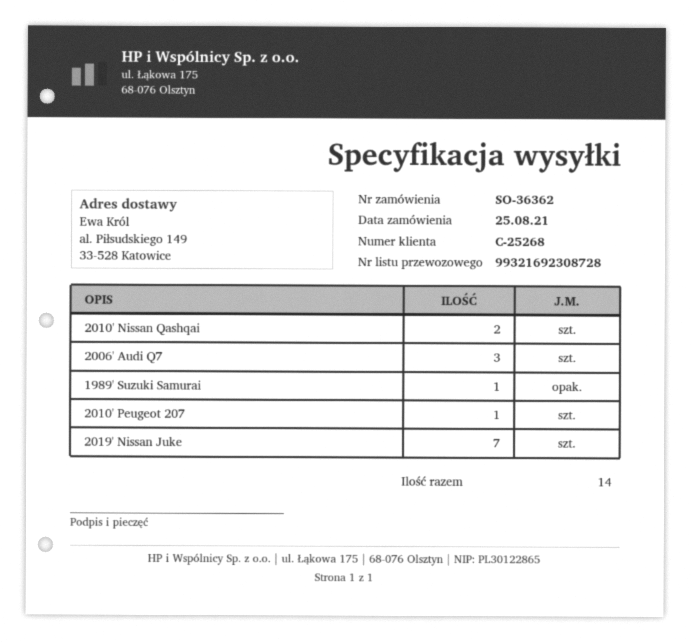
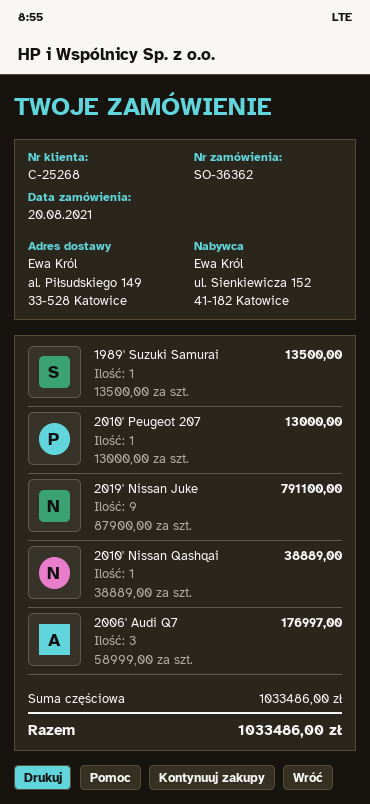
order date: 2021-08-25 -> 2021-08-20
2010' Nissan Qashqai: 2 -> 1
2019' Nissan Juke: 7 -> 9

